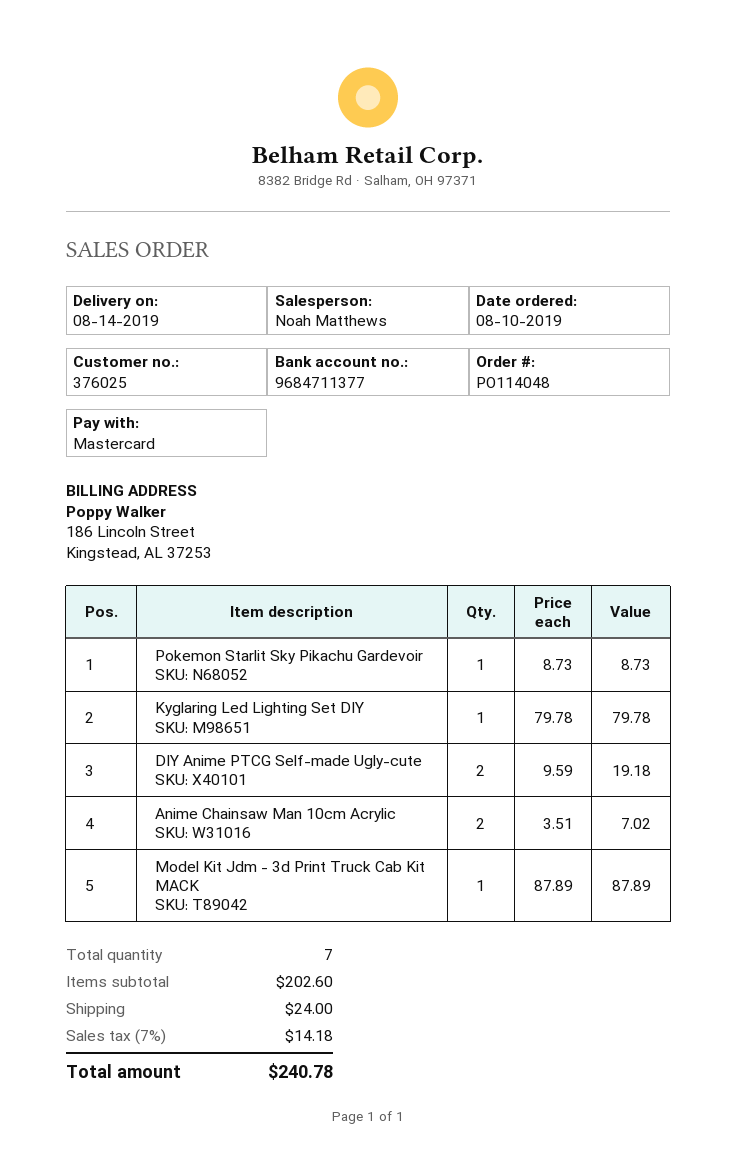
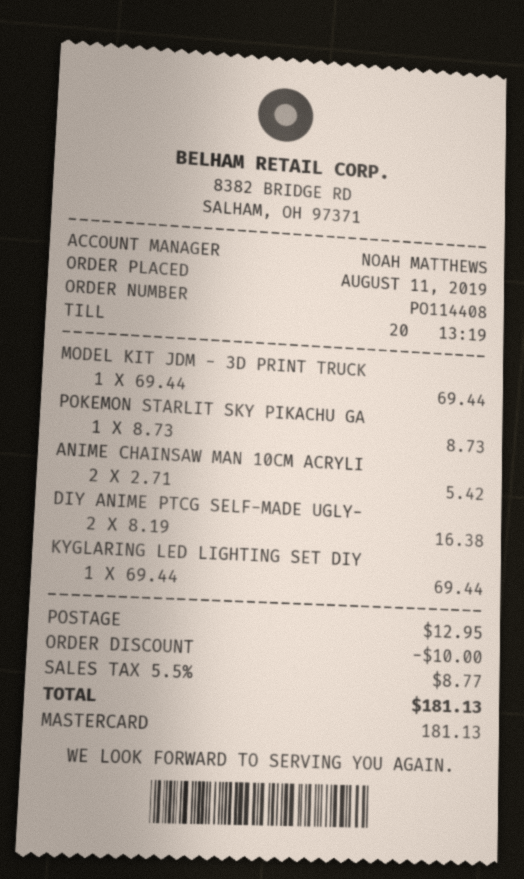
order number: PO114048 -> PO114408
order date: 2019-08-10 -> 2019-08-11
Kyglaring Led Lighting Set DIY: 1 x 79.78 = 79.78 -> 1 x 69.44 = 69.44
DIY Anime PTCG Self-made Ugly-cute: 2 x 9.59 = 19.18 -> 2 x 8.19 = 16.38
Anime Chainsaw Man 10cm Acrylic: 2 x 3.51 = 7.02 -> 2 x 2.71 = 5.42
Model Kit Jdm - 3d Print Truck Cab Kit MACK: 1 x 87.89 = 87.89 -> 1 x 69.44 = 69.44
discount: none -> 10.00
shipping: 24.00 -> 12.95
tax: 7% = 14.18 -> 5.5% = 8.77
total: 240.78 -> 181.13

